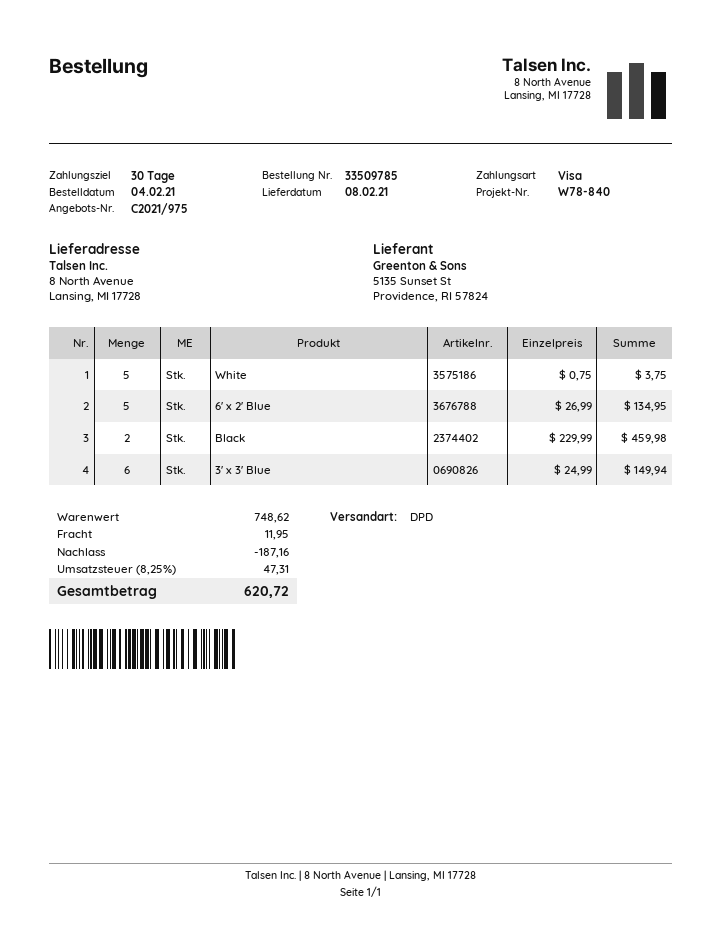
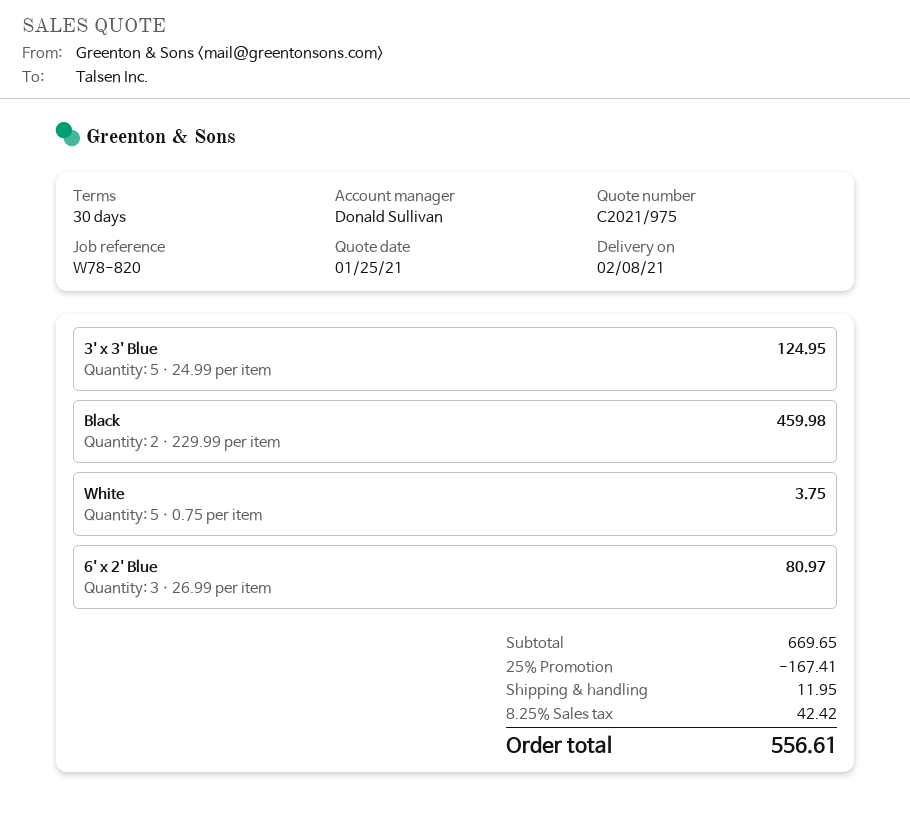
reference: W78-840 -> W78-820
6' x 2' Blue: 5 x 26.99 = 134.95 -> 3 x 26.99 = 80.97
3' x 3' Blue: 6 x 24.99 = 149.94 -> 5 x 24.99 = 124.95
subtotal: 748.62 -> 669.65
discount: 187.16 -> 167.41
tax: 8.25% = 47.31 -> 8.25% = 42.42
total: 620.72 -> 556.61

